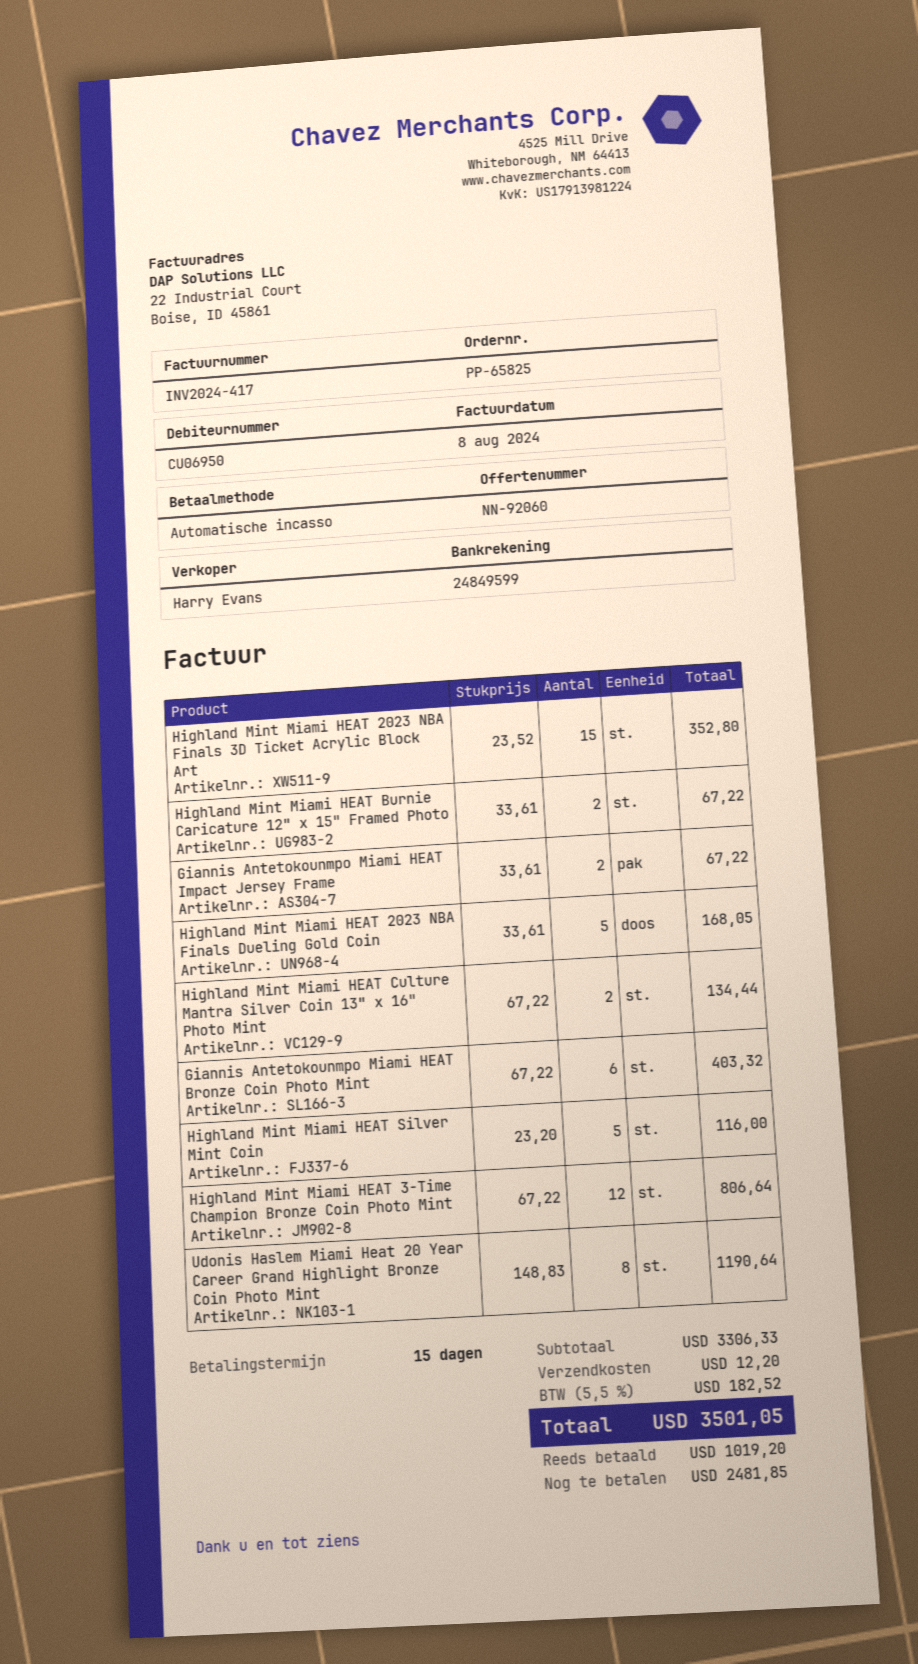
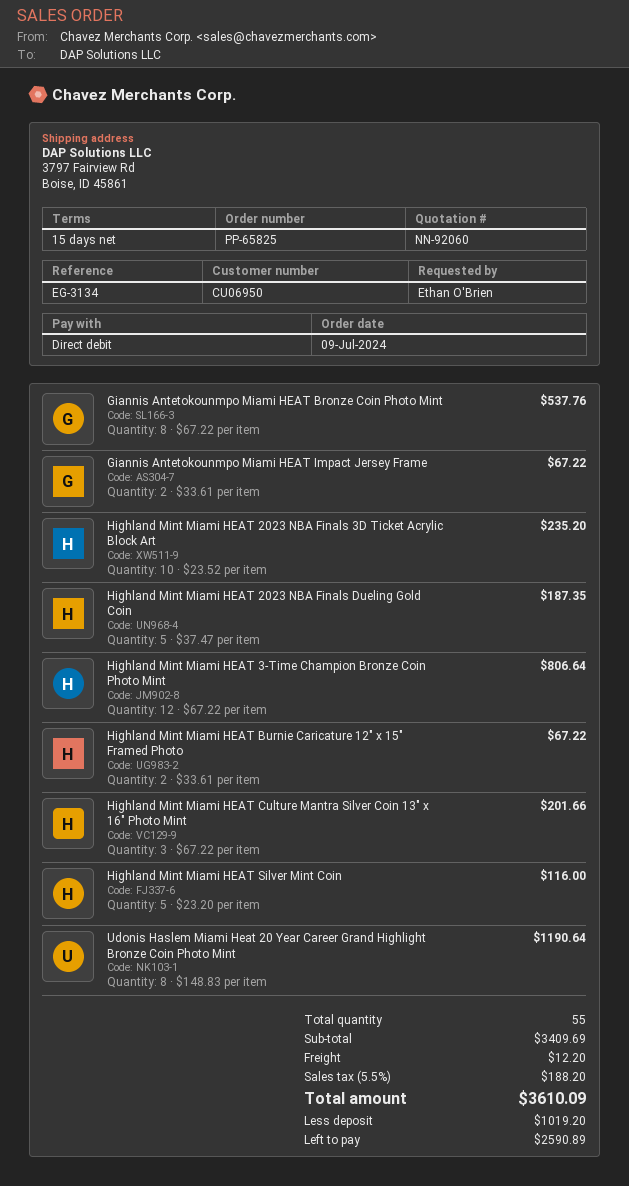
Highland Mint Miami HEAT 2023 NBA Finals 3D Ticket Acrylic Block Art: 15 x 23.52 = 352.80 -> 10 x 23.52 = 235.20
Highland Mint Miami HEAT 2023 NBA Finals Dueling Gold Coin: 5 x 33.61 = 168.05 -> 5 x 37.47 = 187.35
Highland Mint Miami HEAT Culture Mantra Silver Coin 13" x 16" Photo Mint: 2 x 67.22 = 134.44 -> 3 x 67.22 = 201.66
Giannis Antetokounmpo Miami HEAT Bronze Coin Photo Mint: 6 x 67.22 = 403.32 -> 8 x 67.22 = 537.76
subtotal: 3306.33 -> 3409.69
tax: 5.5% = 182.52 -> 5.5% = 188.20
total: 3501.05 -> 3610.09
balance: 2481.85 -> 2590.89

